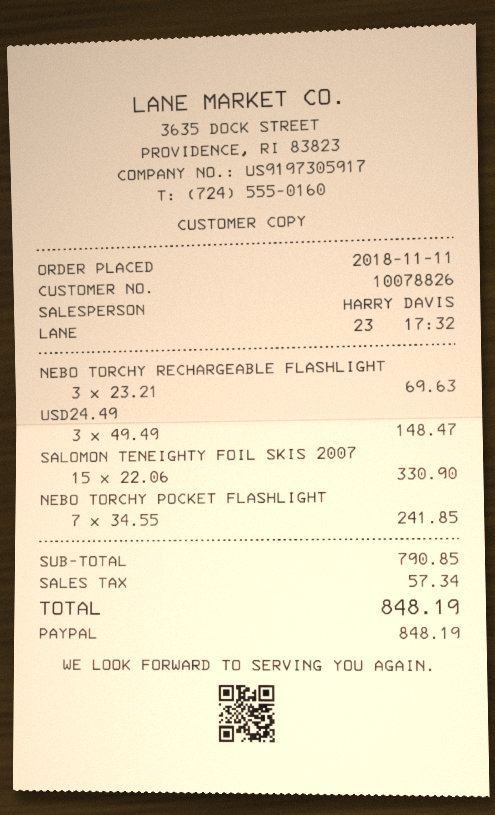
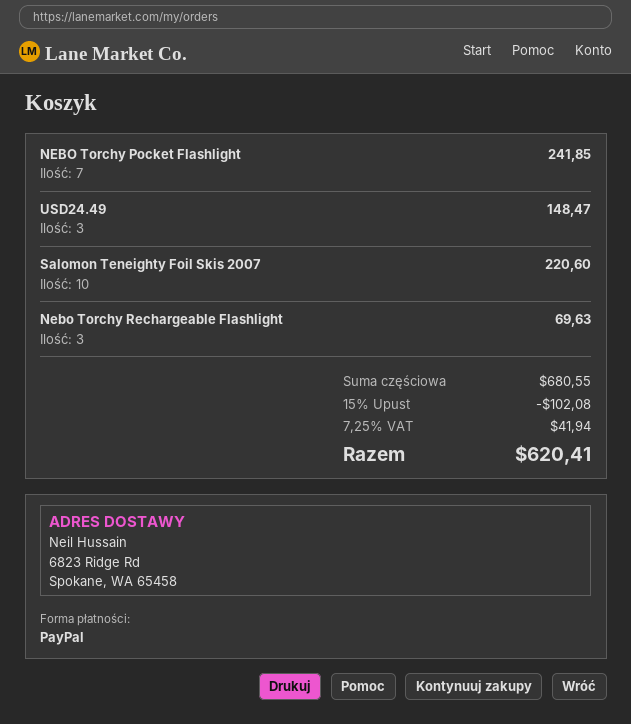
SALOMON TENEIGHTY FOIL SKIS 2007: 15 for 330.90 -> 10 for 220.60
subtotal: 790.85 -> 680.55
discount: none -> 15% = 102.08
tax: 57.34 -> 41.94
total: 848.19 -> 620.41

